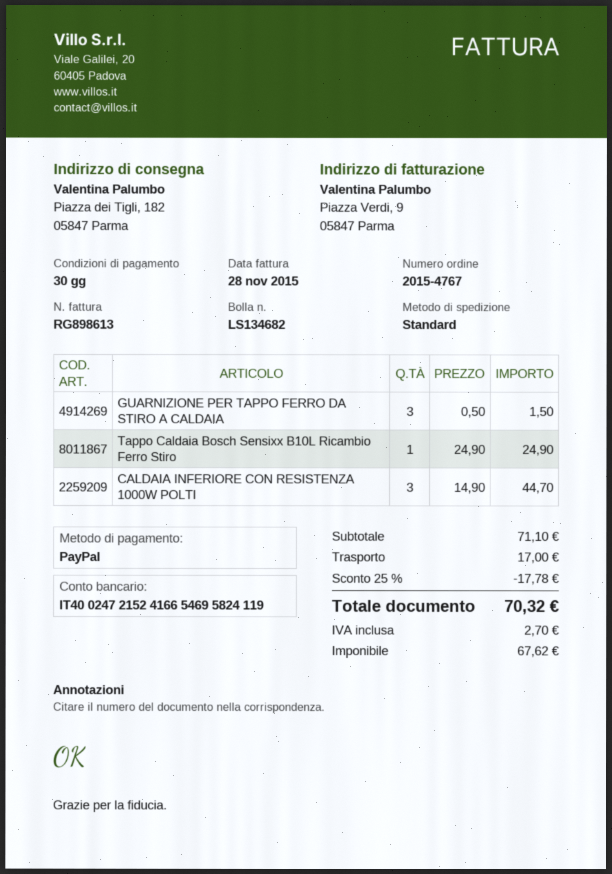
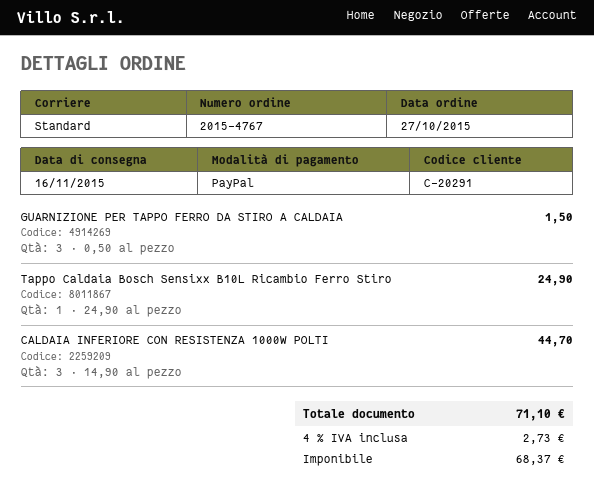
discount: 25% = 17.78 -> none
shipping: 17.00 -> none
net: 67.62 -> 68.37
tax: 2.70 -> 2.73
total: 70.32 -> 71.10

